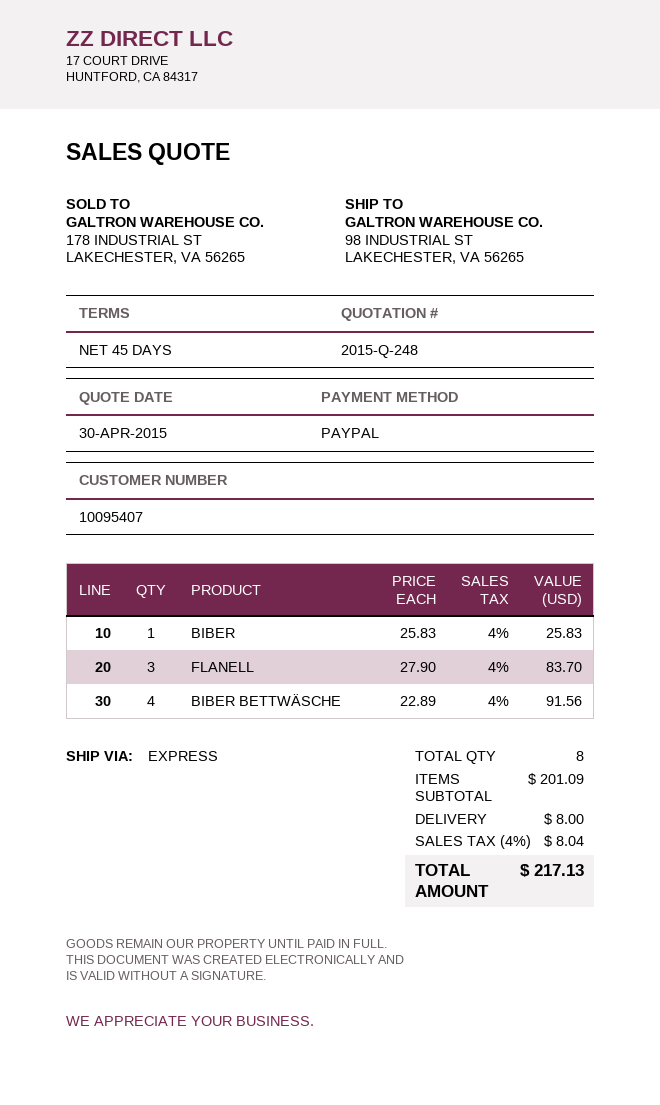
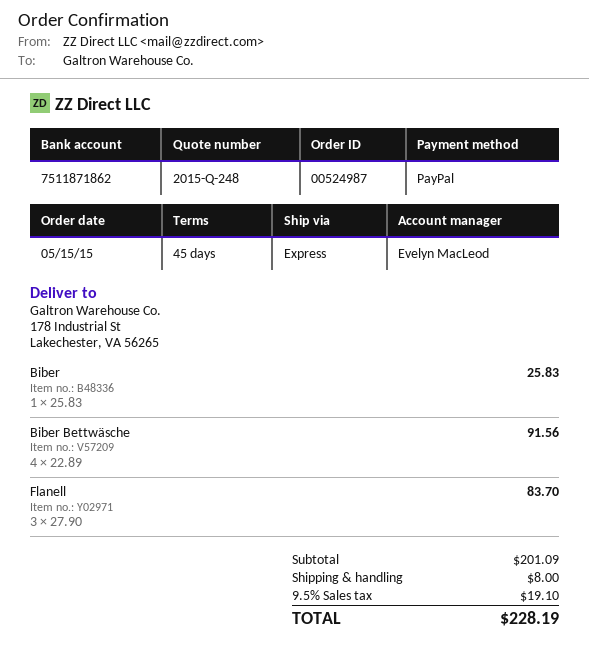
ship to: 98 INDUSTRIAL ST, LAKECHESTER, VA 56265 -> 178 Industrial St, Lakechester, VA 56265
tax: 4% = 8.04 -> 9.5% = 19.10
total: 217.13 -> 228.19

